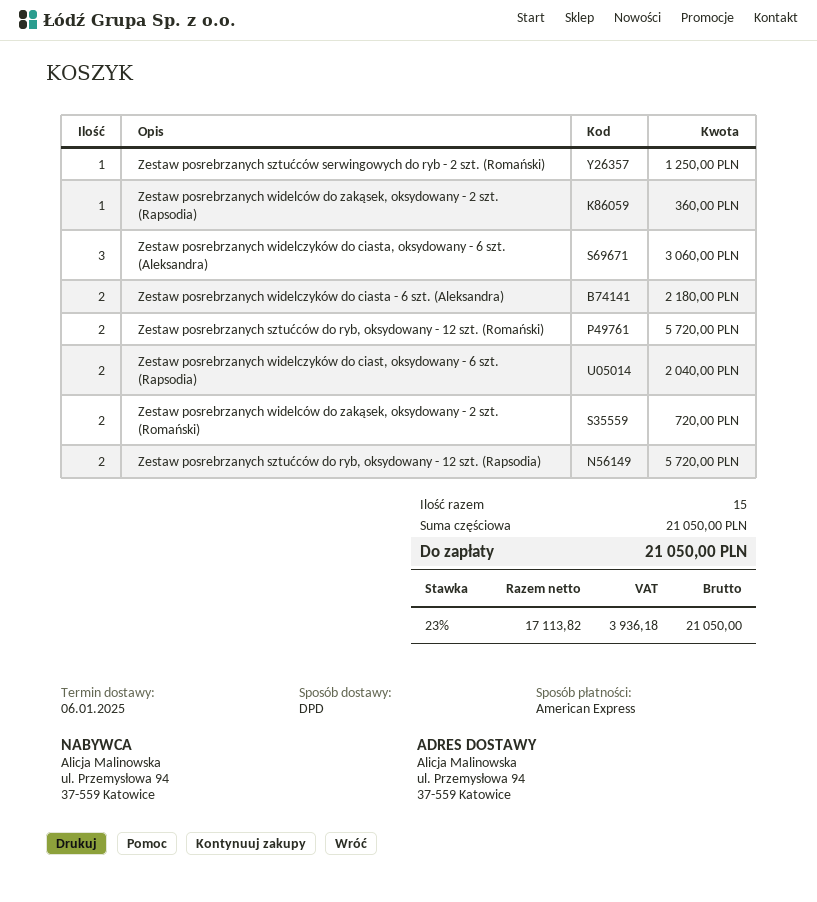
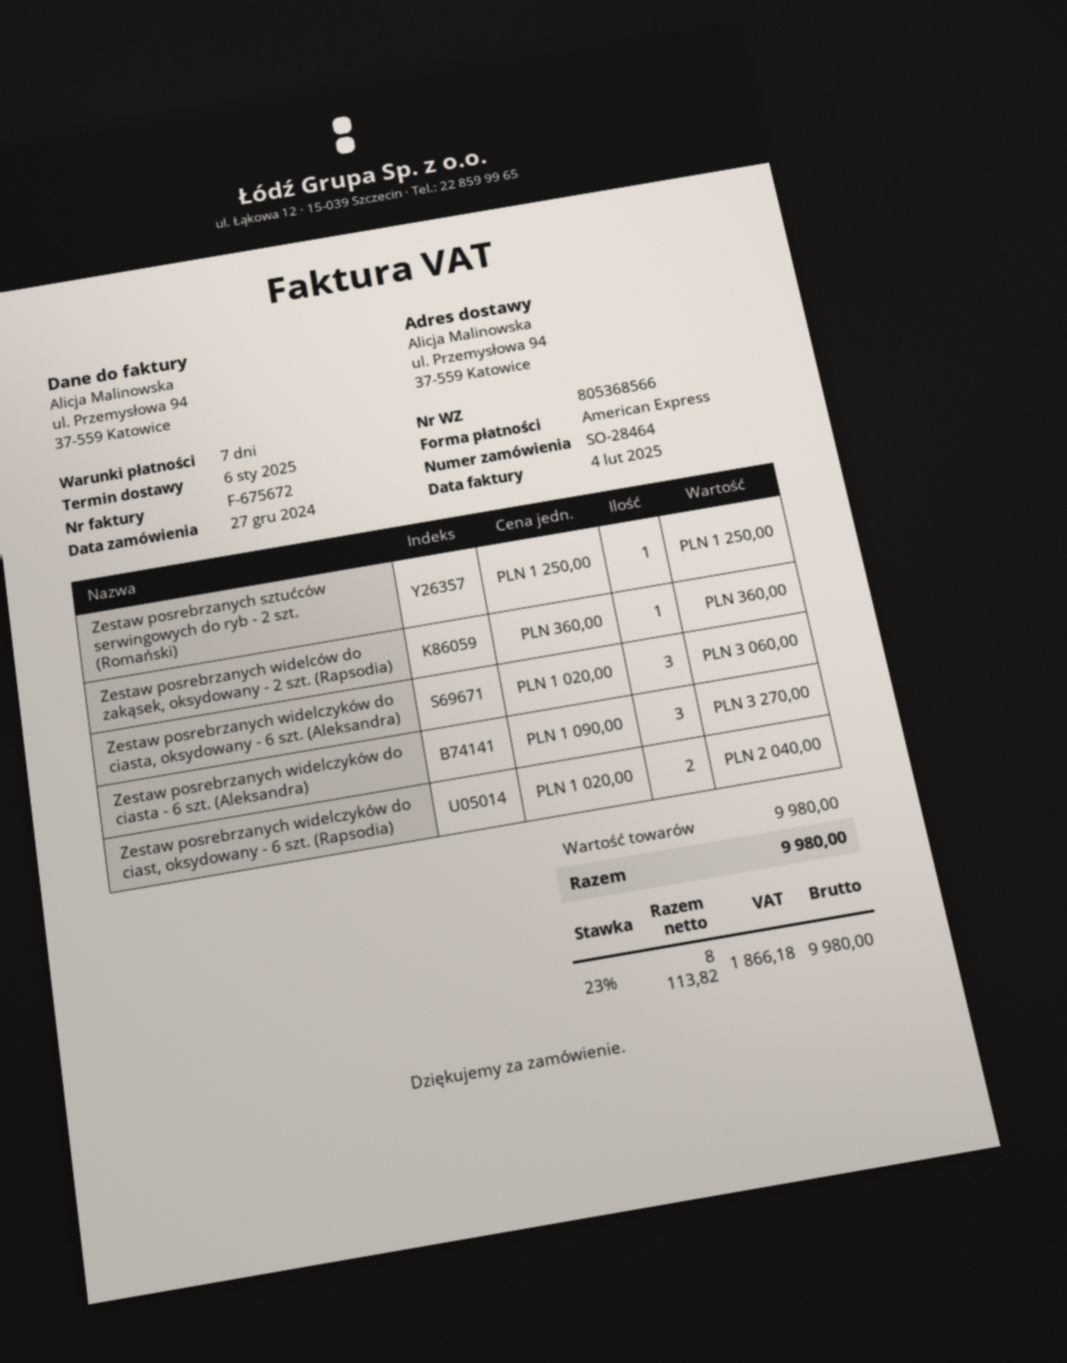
Zestaw posrebrzanych widelczyków do ciasta - 6 szt. (Aleksandra): 2 for 2180.00 -> 3 for 3270.00
Zestaw posrebrzanych sztućców do ryb, oksydowany - 12 szt. (Romański): 2 for 5720.00 -> none
Zestaw posrebrzanych widelców do zakąsek, oksydowany - 2 szt. (Romański): 2 for 720.00 -> none
Zestaw posrebrzanych sztućców do ryb, oksydowany - 12 szt. (Rapsodia): 2 for 5720.00 -> none
subtotal: 21050.00 -> 9980.00
net: 17113.82 -> 8113.82
tax: 23% = 3936.18 -> 23% = 1866.18
total: 21050.00 -> 9980.00

